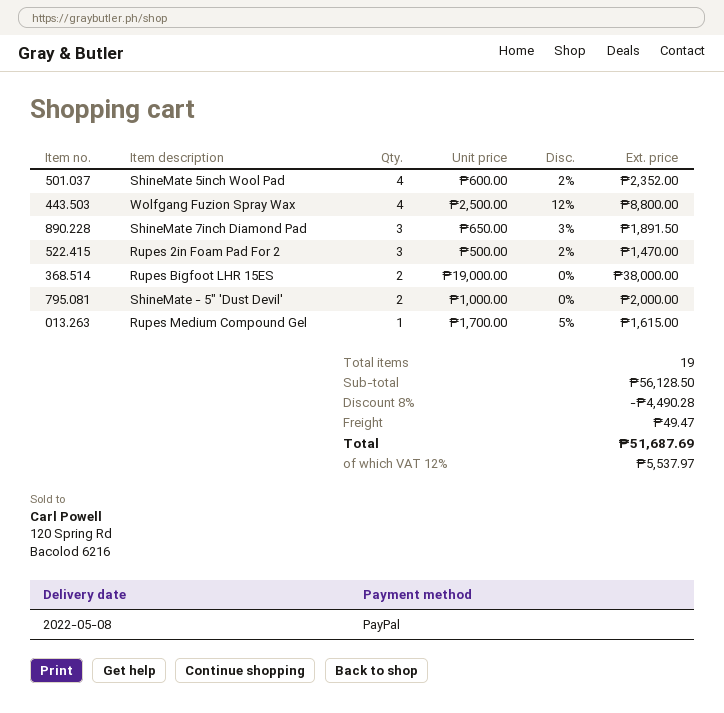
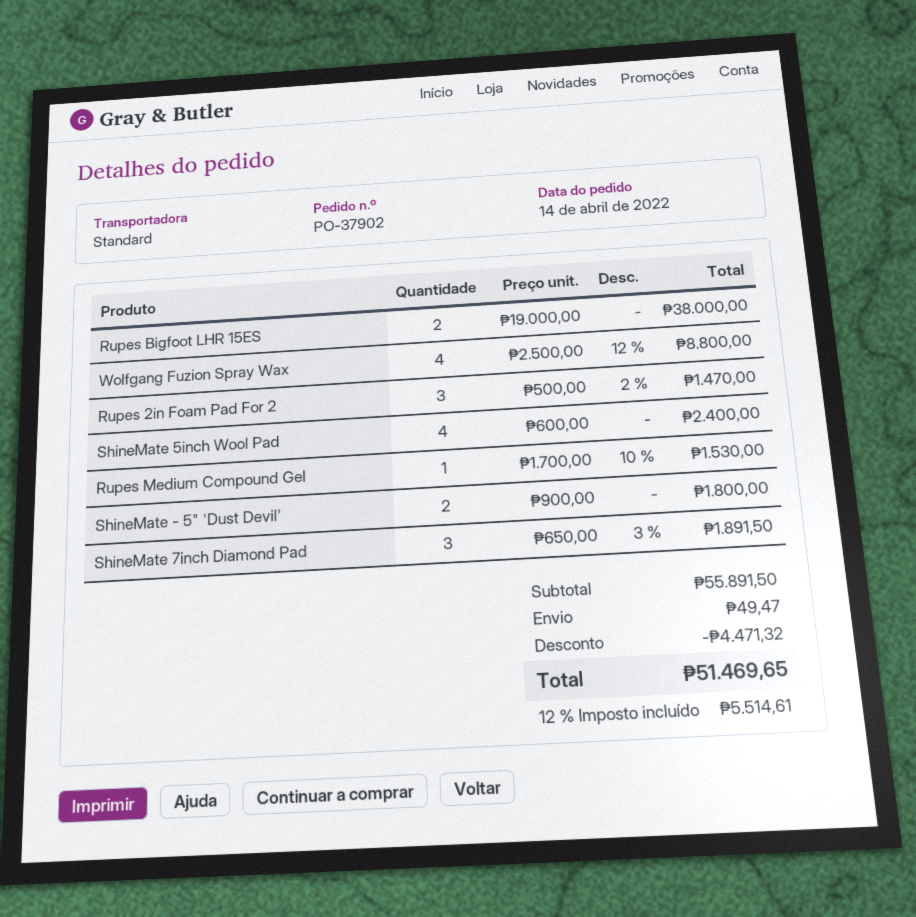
ShineMate 5inch Wool Pad: 4 x 600.00 - 2% = 2352.00 -> 4 x 600.00 = 2400.00
ShineMate - 5" 'Dust Devil': 2 x 1000.00 = 2000.00 -> 2 x 900.00 = 1800.00
Rupes Medium Compound Gel: 1 x 1700.00 - 5% = 1615.00 -> 1 x 1700.00 - 10% = 1530.00
subtotal: 56128.50 -> 55891.50
discount: 4490.28 -> 4471.32
tax: 12% = 5537.97 -> 12% = 5514.61
total: 51687.69 -> 51469.65

